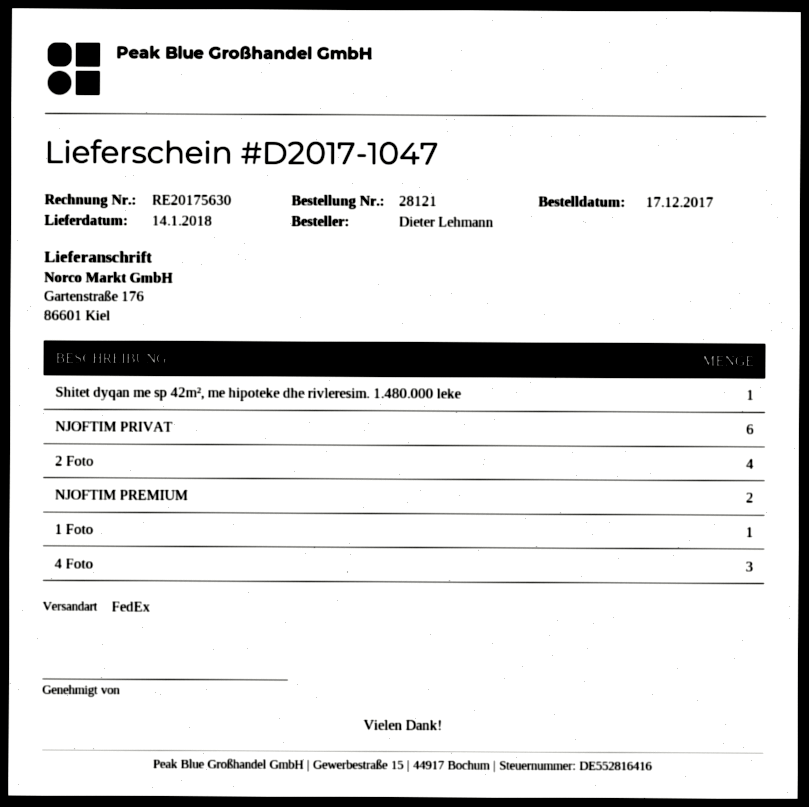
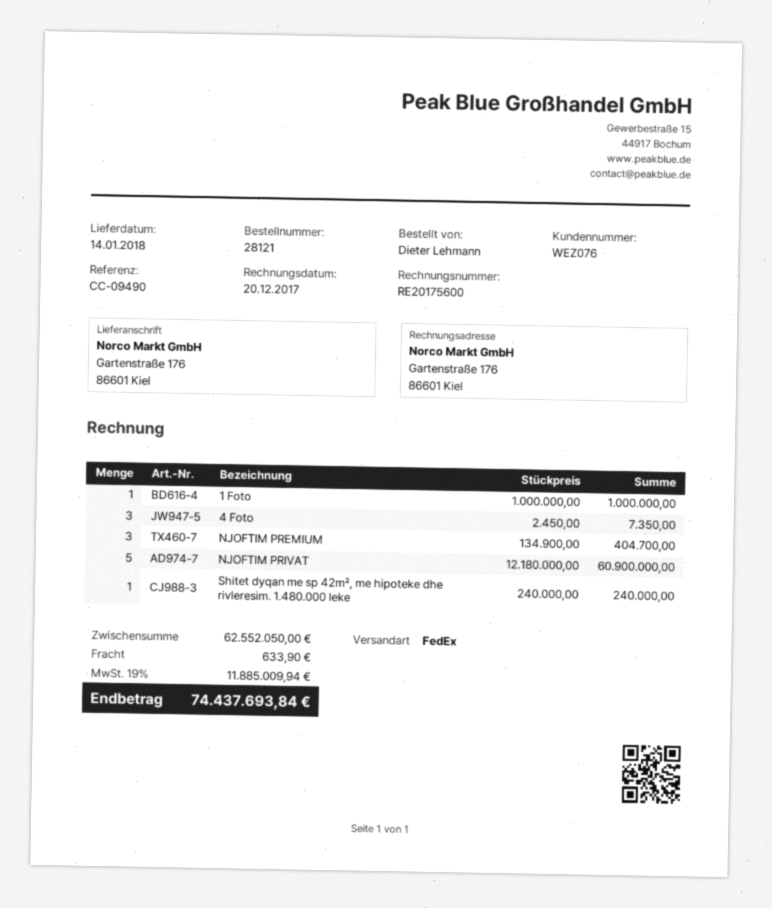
invoice number: RE20175630 -> RE20175600
NJOFTIM PRIVAT: 6 -> 5
2 Foto: 4 -> none
NJOFTIM PREMIUM: 2 -> 3

